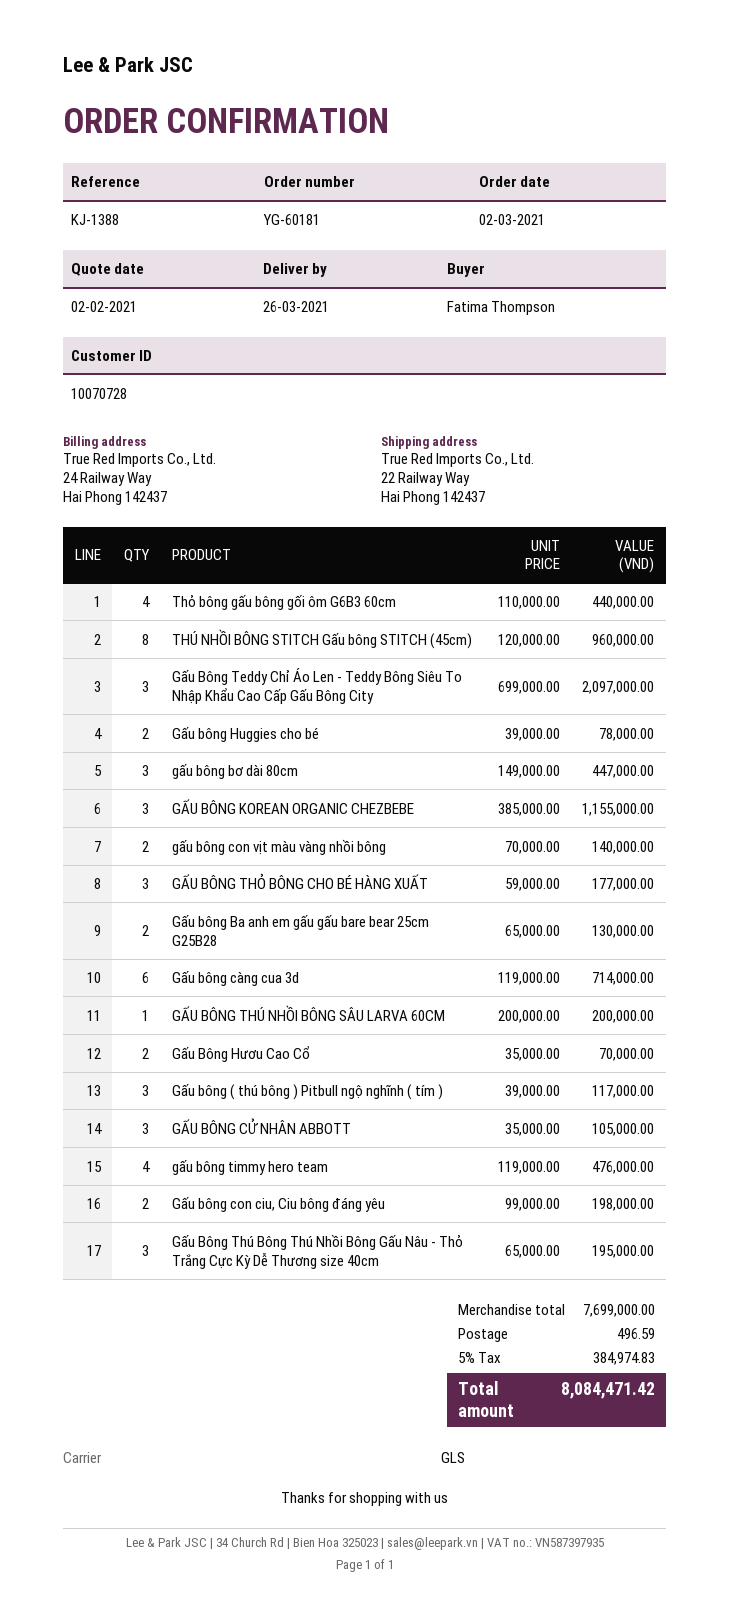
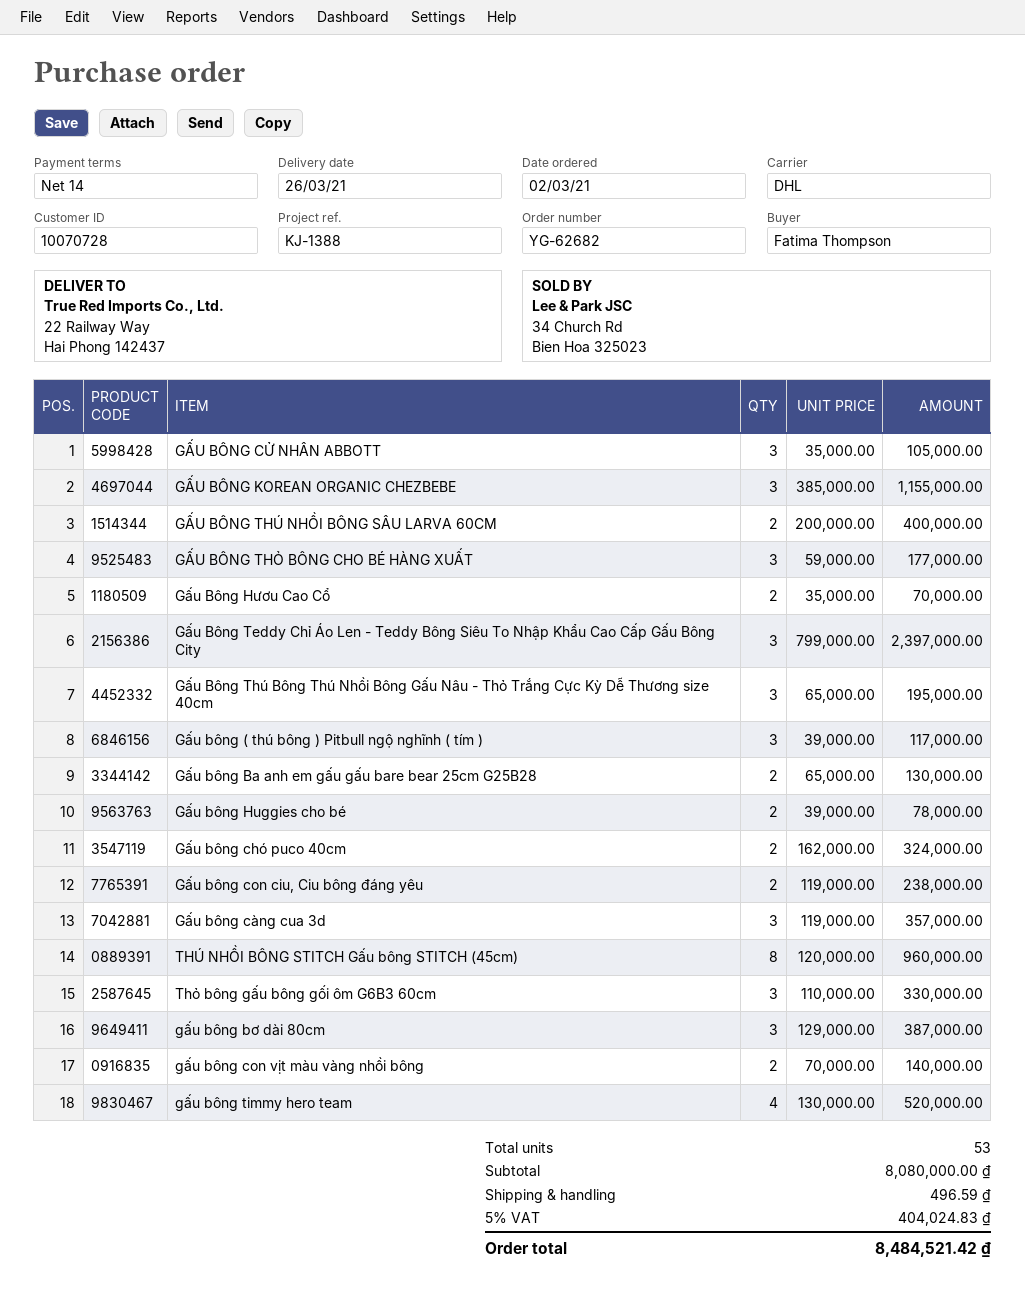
order number: YG-60181 -> YG-62682
shipping method: GLS -> DHL
Thỏ bông gấu bông gối ôm G6B3 60cm: 4 x 110000.00 = 440000.00 -> 3 x 110000.00 = 330000.00
Gấu Bông Teddy Chỉ Áo Len - Teddy Bông Siêu To Nhập Khẩu Cao Cấp Gấu Bông City: 3 x 699000.00 = 2097000.00 -> 3 x 799000.00 = 2397000.00
gấu bông bơ dài 80cm: 3 x 149000.00 = 447000.00 -> 3 x 129000.00 = 387000.00
Gấu bông càng cua 3d: 6 x 119000.00 = 714000.00 -> 3 x 119000.00 = 357000.00
GẤU BÔNG THÚ NHỒI BÔNG SÂU LARVA 60CM: 1 x 200000.00 = 200000.00 -> 2 x 200000.00 = 400000.00
gấu bông timmy hero team: 4 x 119000.00 = 476000.00 -> 4 x 130000.00 = 520000.00
Gấu bông con ciu, Ciu bông đáng yêu: 2 x 99000.00 = 198000.00 -> 2 x 119000.00 = 238000.00
Gấu bông chó puco 40cm: none -> 2 x 162000.00 = 324000.00
subtotal: 7699000.00 -> 8080000.00
tax: 5% = 384974.83 -> 5% = 404024.83
total: 8084471.42 -> 8484521.42

